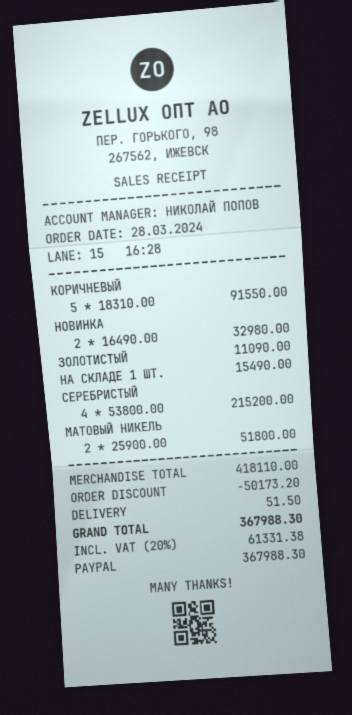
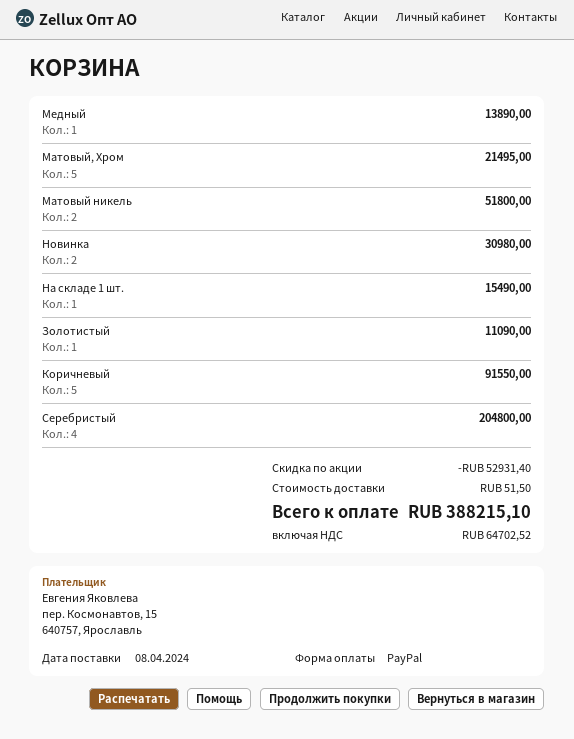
НОВИНКА: 2 for 32980.00 -> 2 for 30980.00
СЕРЕБРИСТЫЙ: 4 for 215200.00 -> 4 for 204800.00
Медный: none -> 1 for 13890.00
Матовый, Хром: none -> 5 for 21495.00
discount: 50173.20 -> 52931.40
tax: 61331.38 -> 64702.52
total: 367988.30 -> 388215.10

